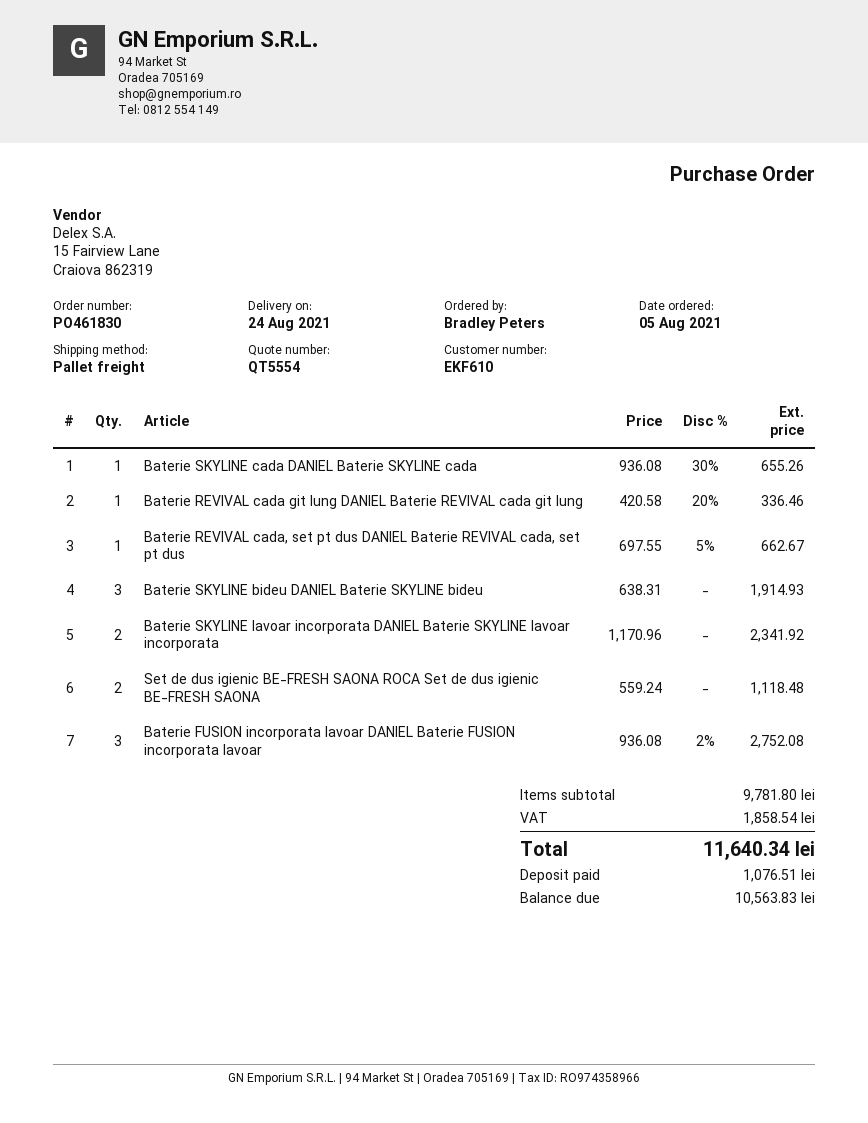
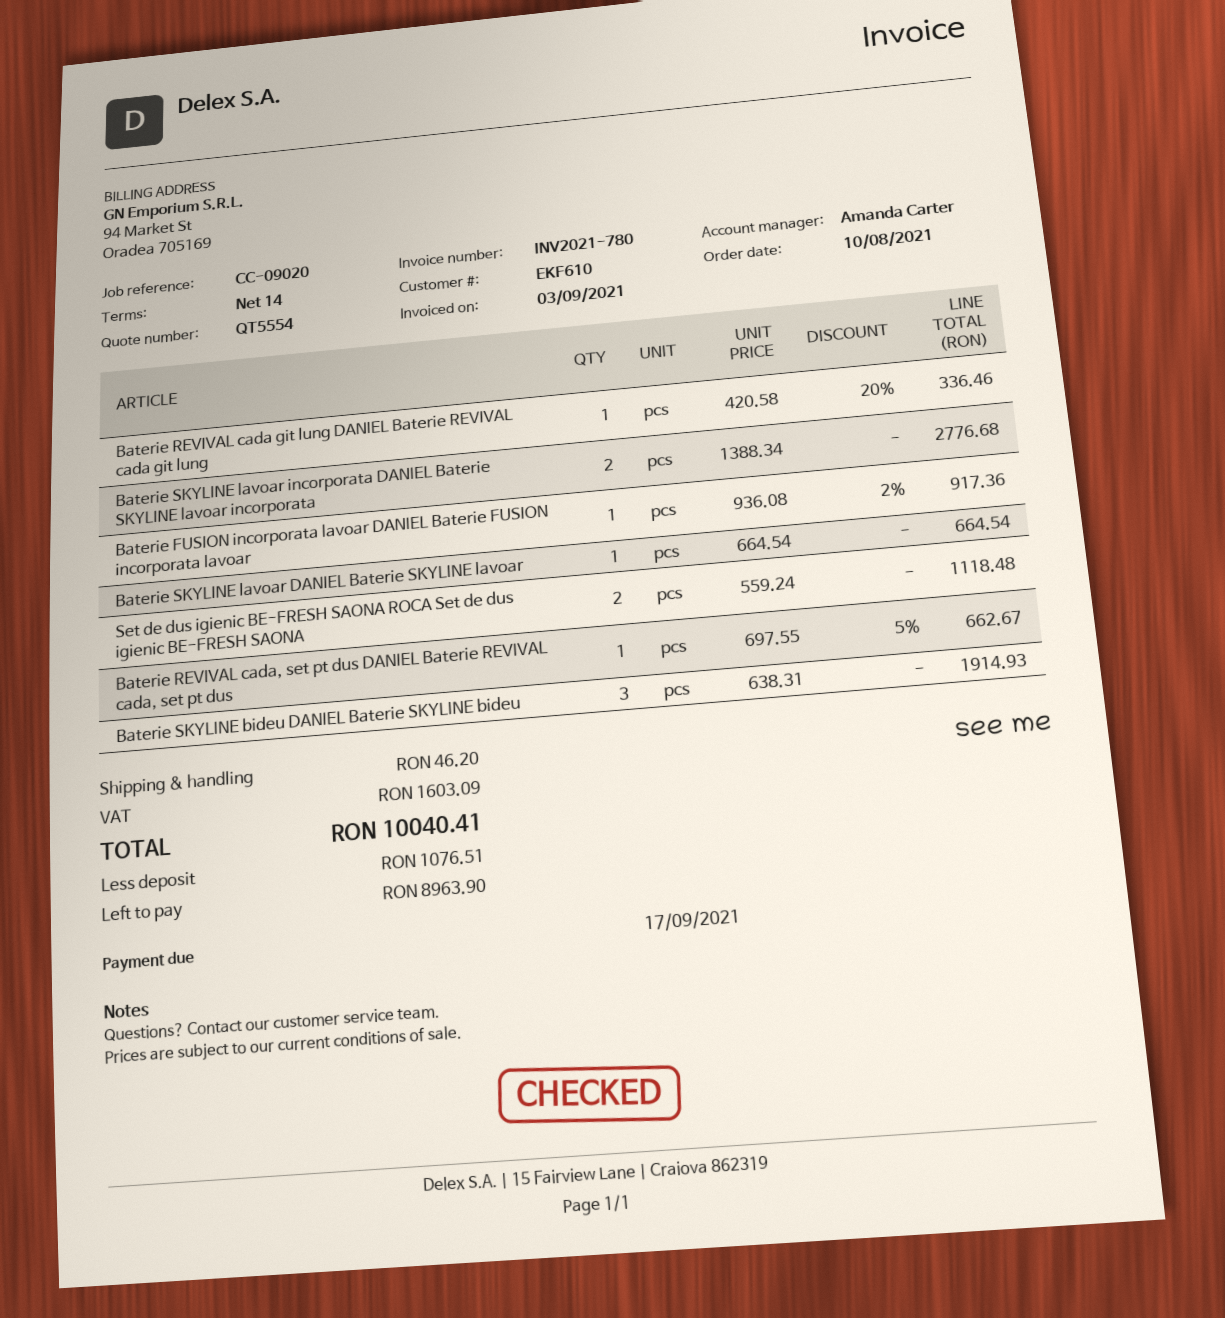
order date: 2021-08-05 -> 2021-08-10
Baterie SKYLINE cada DANIEL Baterie SKYLINE cada: 1 x 936.08 - 30% = 655.26 -> none
Baterie SKYLINE lavoar incorporata DANIEL Baterie SKYLINE lavoar incorporata: 2 x 1170.96 = 2341.92 -> 2 x 1388.34 = 2776.68
Baterie FUSION incorporata lavoar DANIEL Baterie FUSION incorporata lavoar: 3 x 936.08 - 2% = 2752.08 -> 1 x 936.08 - 2% = 917.36
Baterie SKYLINE lavoar DANIEL Baterie SKYLINE lavoar: none -> 1 x 664.54 = 664.54
shipping: none -> 46.20
tax: 1858.54 -> 1603.09
total: 11640.34 -> 10040.41
balance: 10563.83 -> 8963.90

